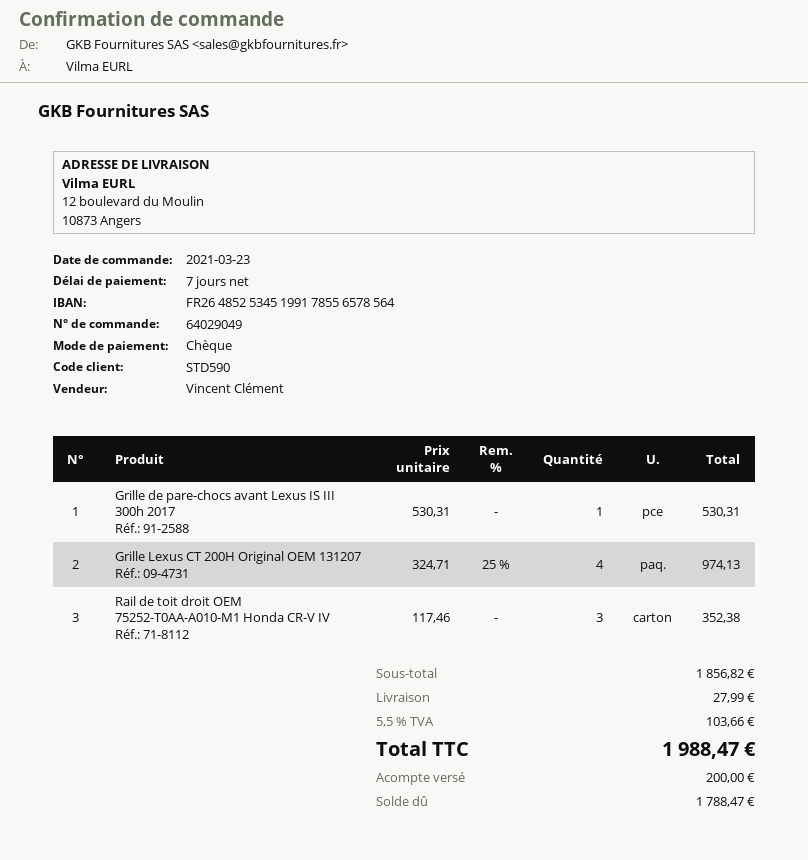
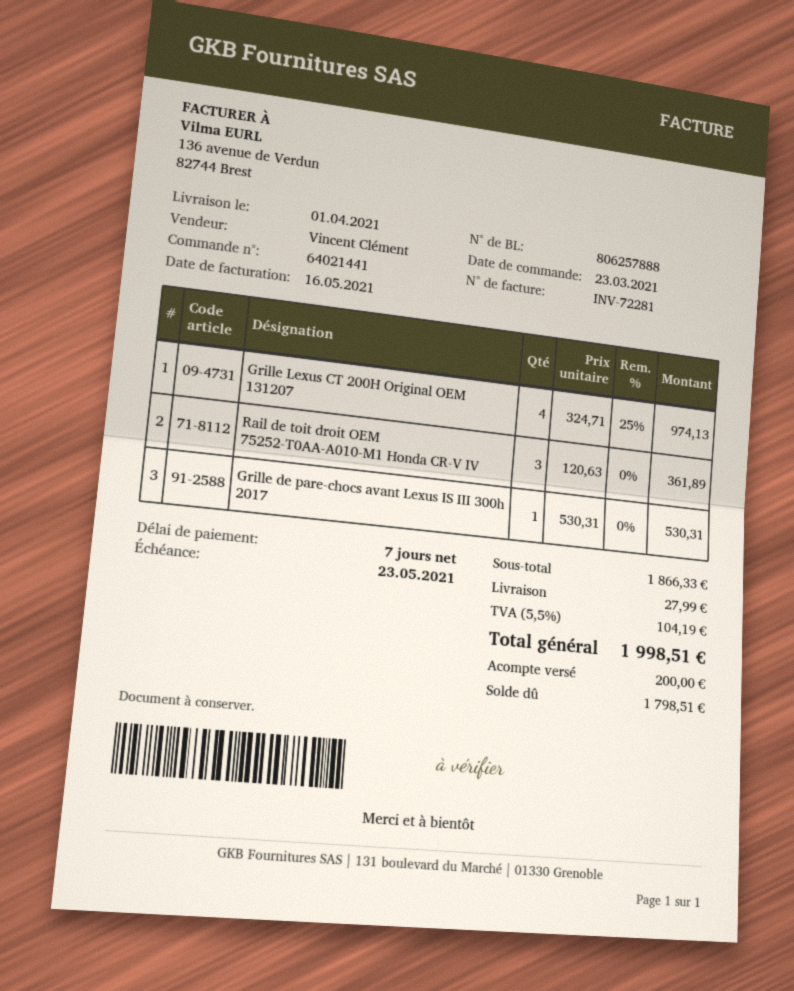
order number: 64029049 -> 64021441
Rail de toit droit OEM 75252-T0AA-A010-M1 Honda CR-V IV: 3 x 117.46 = 352.38 -> 3 x 120.63 = 361.89
subtotal: 1856.82 -> 1866.33
tax: 5.5% = 103.66 -> 5.5% = 104.19
total: 1988.47 -> 1998.51
balance: 1788.47 -> 1798.51

